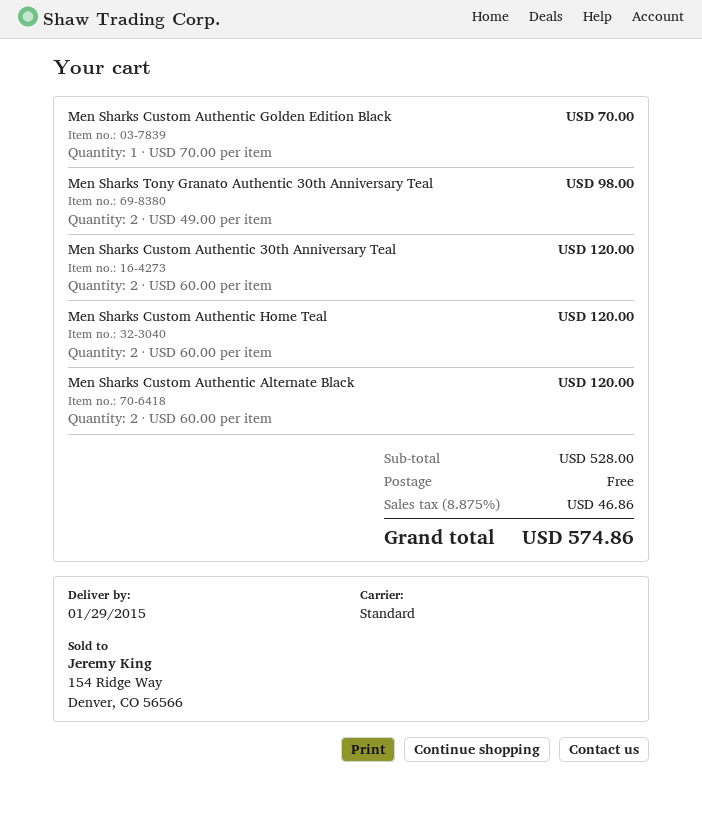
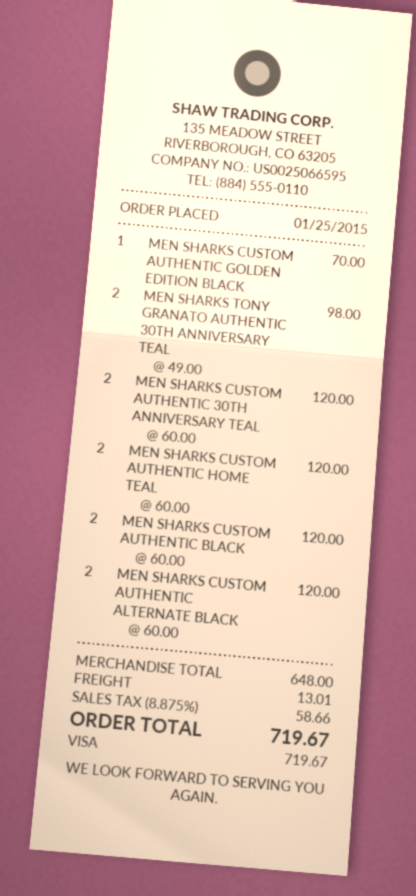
MEN SHARKS CUSTOM AUTHENTIC BLACK: none -> 2 x 60.00 = 120.00
subtotal: 528.00 -> 648.00
shipping: 0.00 -> 13.01
tax: 8.875% = 46.86 -> 8.875% = 58.66
total: 574.86 -> 719.67

